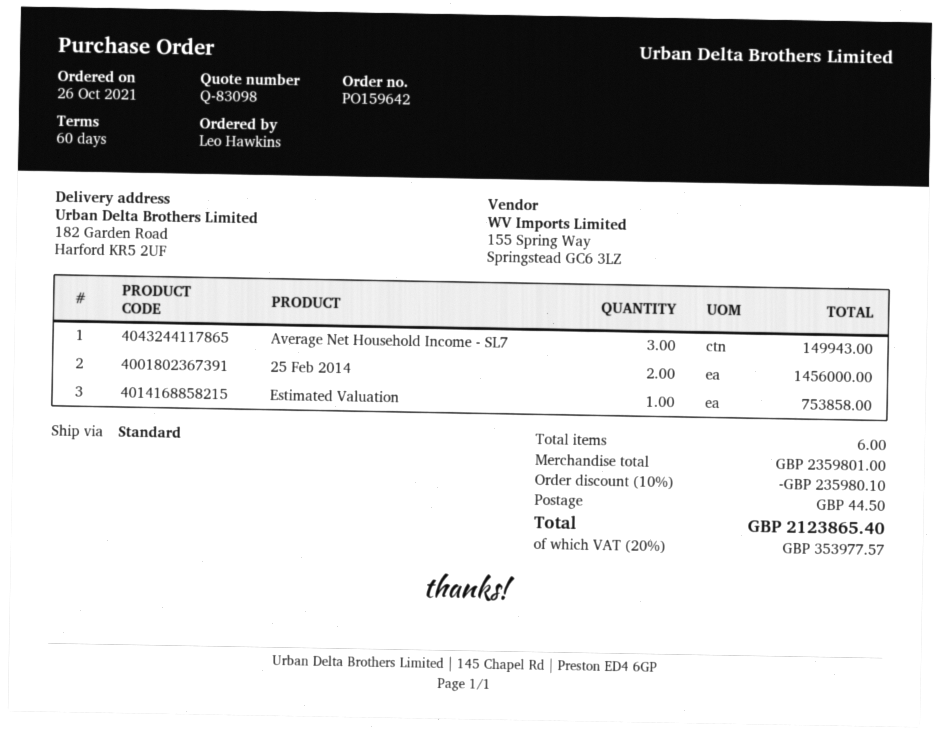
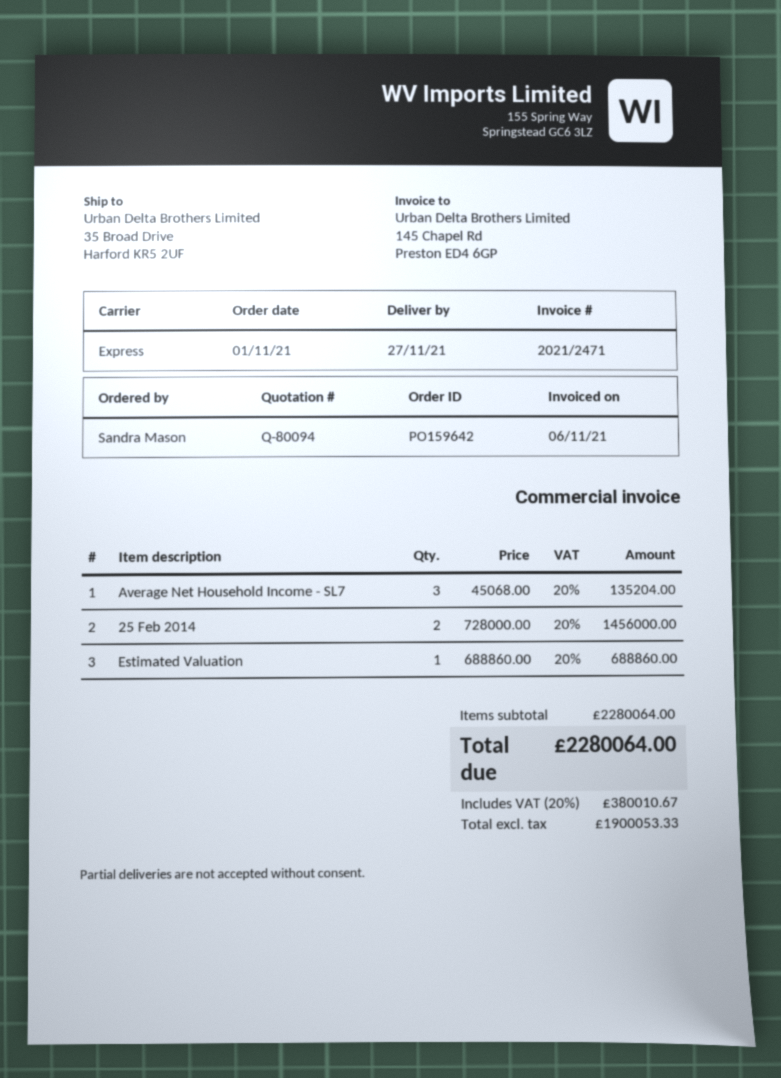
quote number: Q-83098 -> Q-80094
order date: 2021-10-26 -> 2021-11-01
ordered by: Leo Hawkins -> Sandra Mason
shipping method: standard -> express
ship to: 182 Garden Road, Harford KR5 2UF -> 35 Broad Drive, Harford KR5 2UF
Average Net Household Income - SL7: 3 for 149943.00 -> 3 for 135204.00
Estimated Valuation: 1 for 753858.00 -> 1 for 688860.00
subtotal: 2359801.00 -> 2280064.00
discount: 10% = 235980.10 -> none
shipping: 44.50 -> none
tax: 20% = 353977.57 -> 20% = 380010.67
total: 2123865.40 -> 2280064.00

